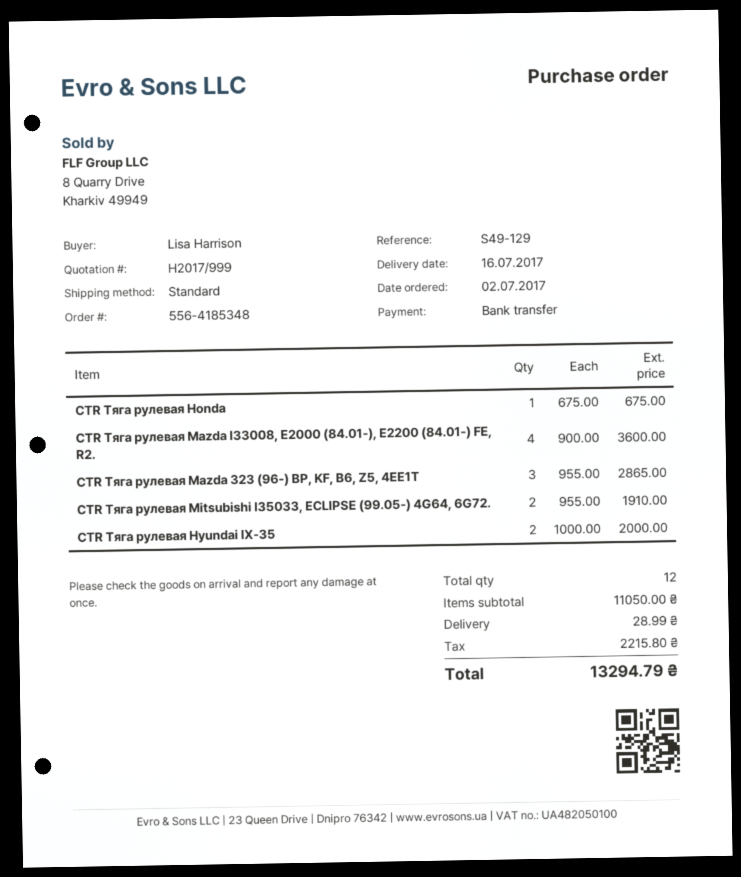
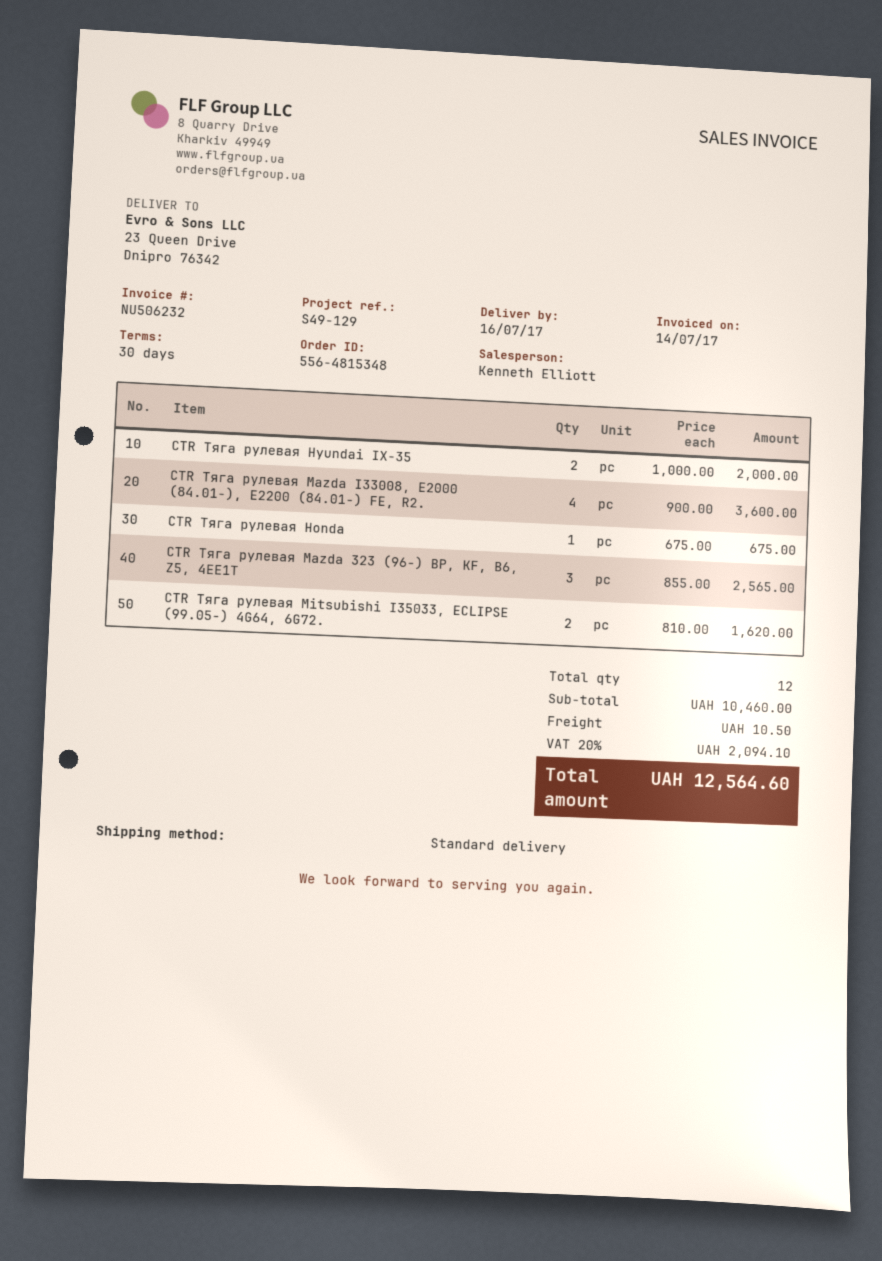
order number: 556-4185348 -> 556-4815348
CTR Тяга рулевая Mazda 323 (96-) BP, KF, B6, Z5, 4EE1T: 3 x 955.00 = 2865.00 -> 3 x 855.00 = 2565.00
CTR Тяга рулевая Mitsubishi I35033, ECLIPSE (99.05-) 4G64, 6G72.: 2 x 955.00 = 1910.00 -> 2 x 810.00 = 1620.00
subtotal: 11050.00 -> 10460.00
shipping: 28.99 -> 10.50
tax: 2215.80 -> 2094.10
total: 13294.79 -> 12564.60

